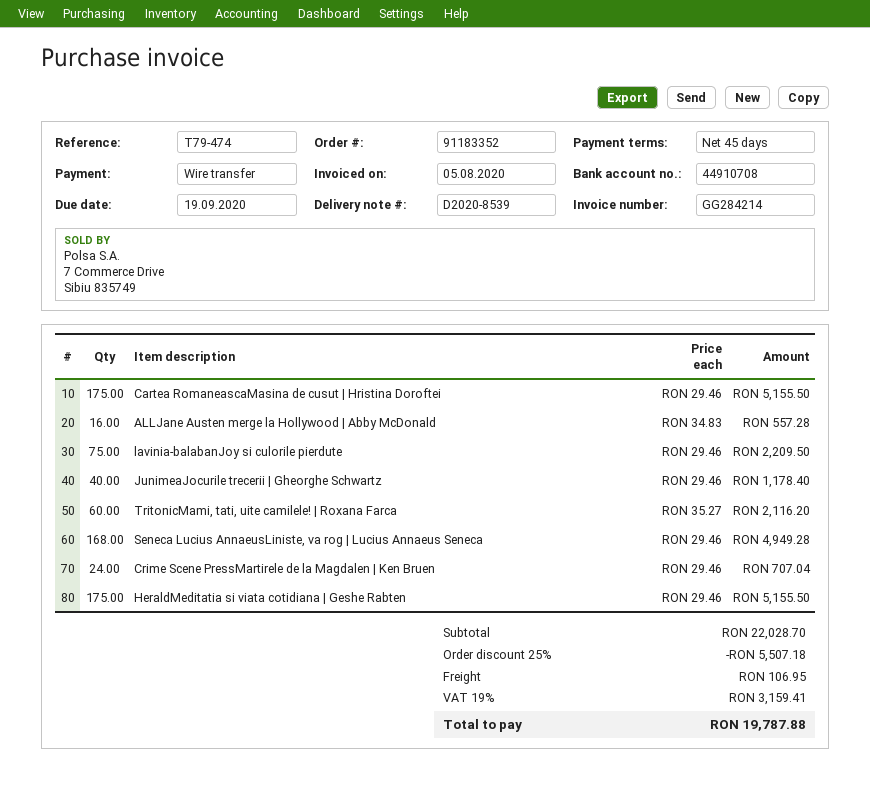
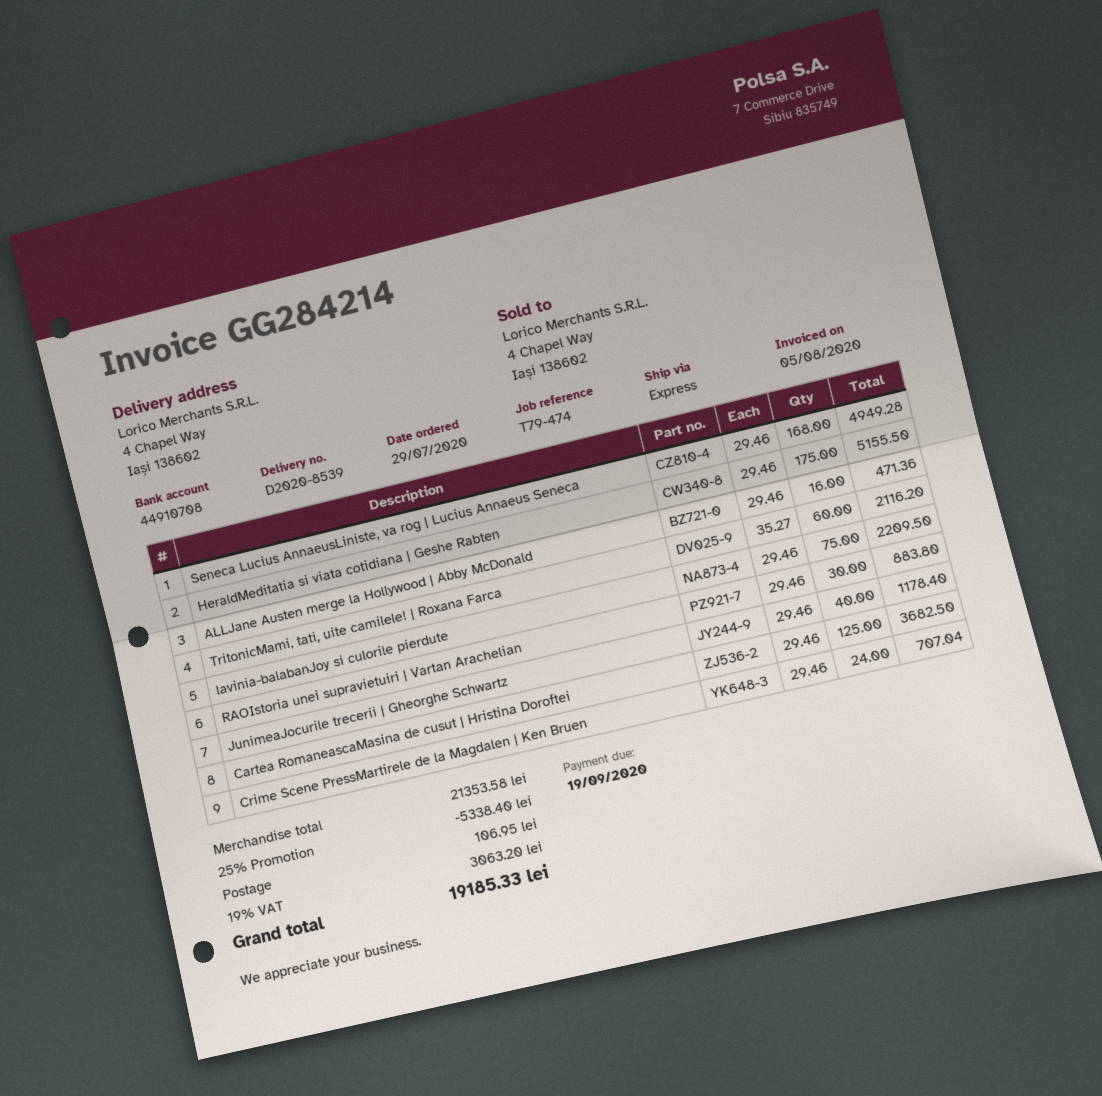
Cartea RomaneascaMasina de cusut | Hristina Doroftei: 175 x 29.46 = 5155.50 -> 125 x 29.46 = 3682.50
ALLJane Austen merge la Hollywood | Abby McDonald: 16 x 34.83 = 557.28 -> 16 x 29.46 = 471.36
RAOIstoria unei supravietuiri | Vartan Arachelian: none -> 30 x 29.46 = 883.80
subtotal: 22028.70 -> 21353.58
discount: 25% = 5507.18 -> 25% = 5338.40
tax: 19% = 3159.41 -> 19% = 3063.20
total: 19787.88 -> 19185.33

